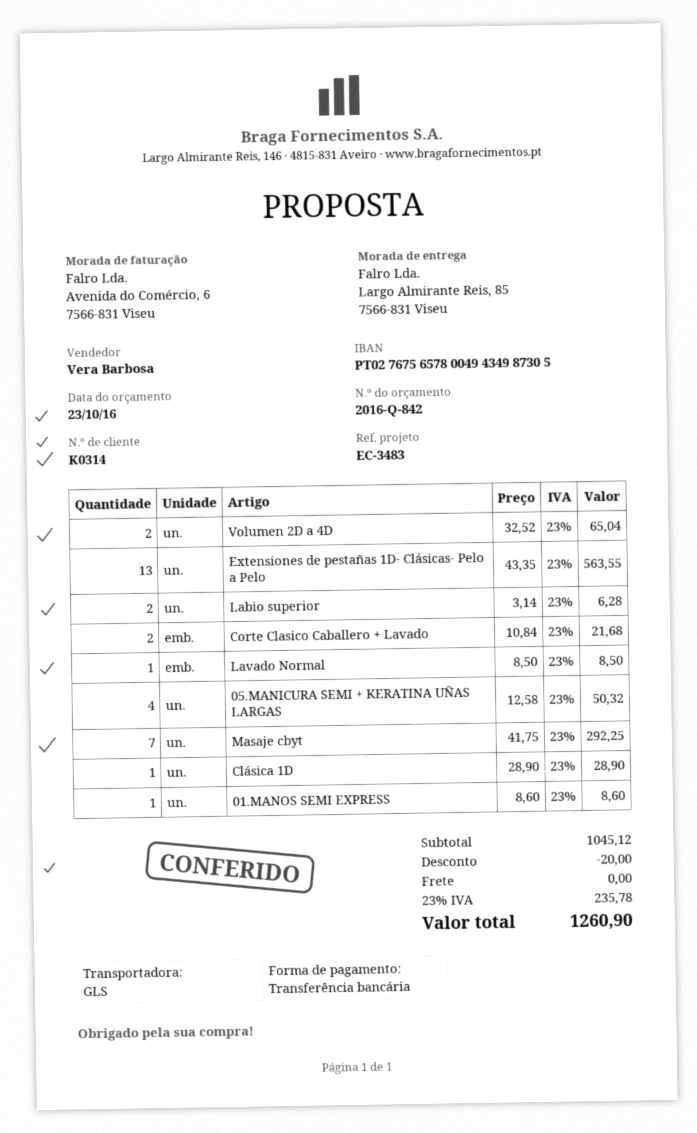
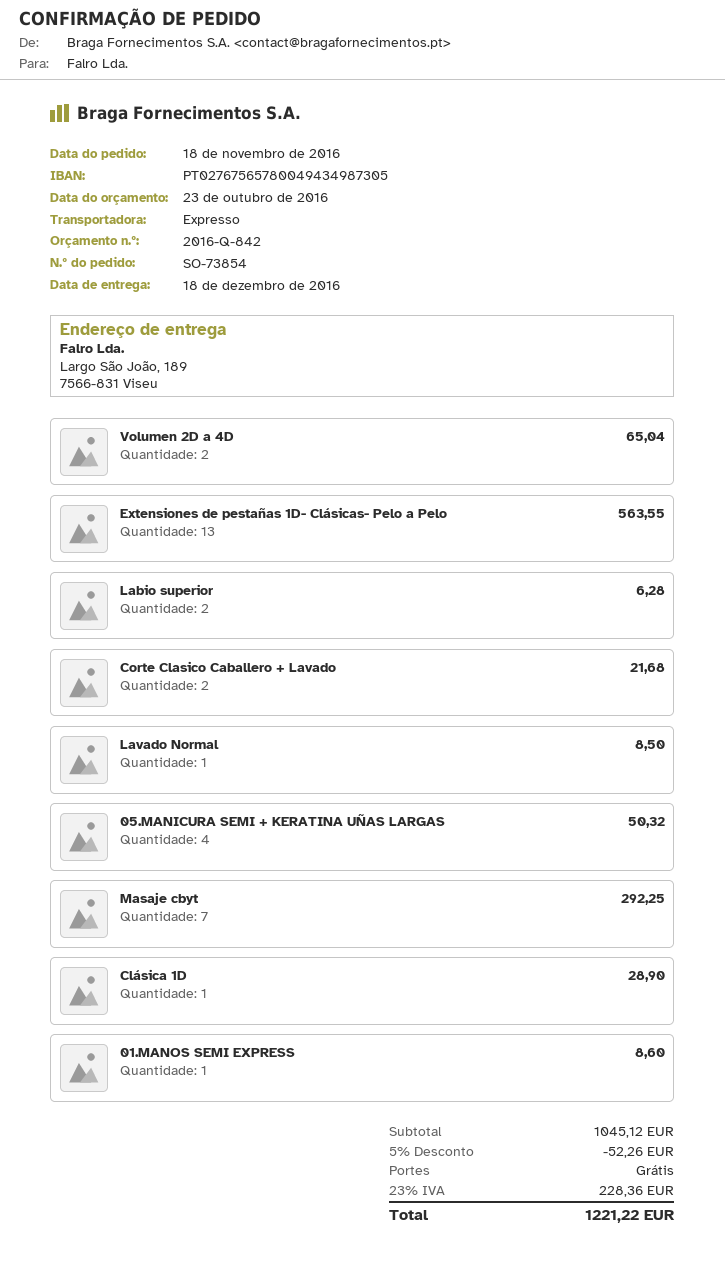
shipping method: GLS -> express
ship to: Largo Almirante Reis, 85, 7566-831 Viseu -> Largo São João, 189, 7566-831 Viseu
discount: 20.00 -> 52.26
tax: 23% = 235.78 -> 23% = 228.36
total: 1260.90 -> 1221.22

